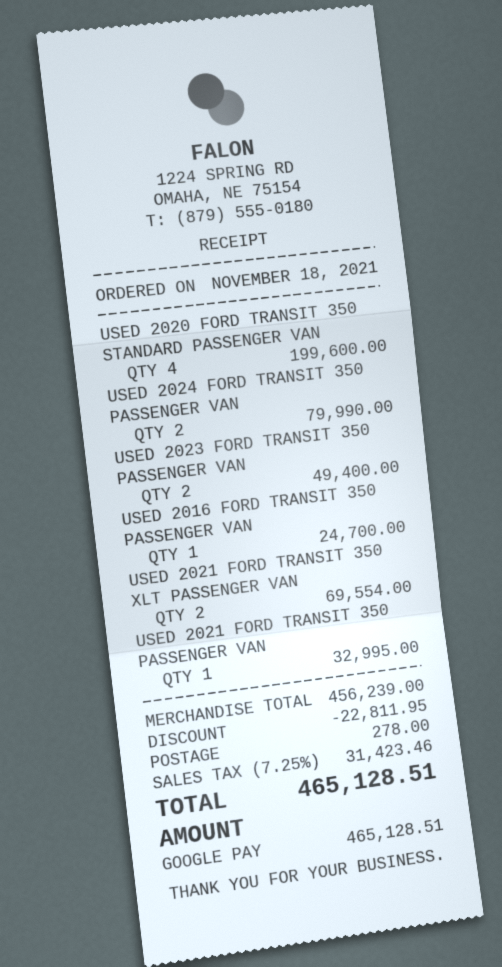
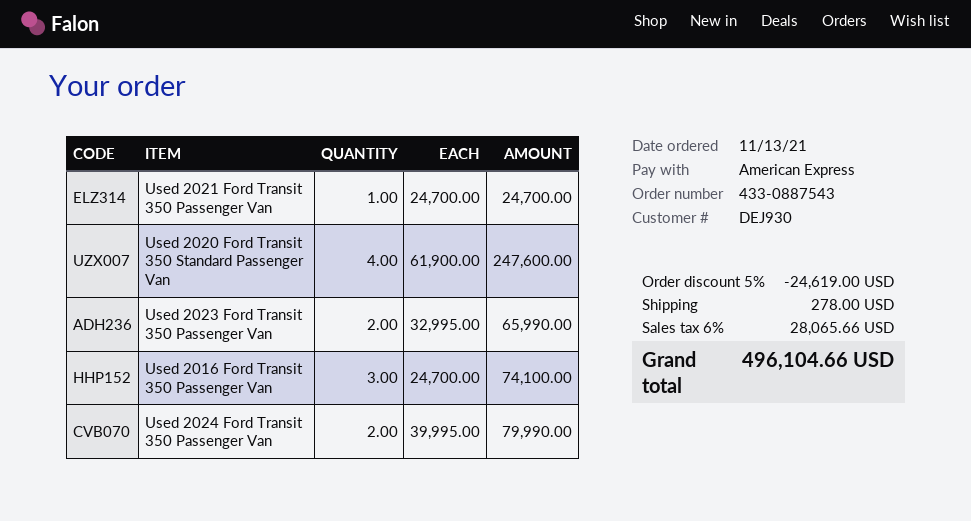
order date: 2021-11-18 -> 2021-11-13
payment method: Google Pay -> American Express
USED 2020 FORD TRANSIT 350 STANDARD PASSENGER VAN: 4 for 199600.00 -> 4 for 247600.00
USED 2023 FORD TRANSIT 350 PASSENGER VAN: 2 for 49400.00 -> 2 for 65990.00
USED 2016 FORD TRANSIT 350 PASSENGER VAN: 1 for 24700.00 -> 3 for 74100.00
USED 2021 FORD TRANSIT 350 XLT PASSENGER VAN: 2 for 69554.00 -> none
USED 2021 FORD TRANSIT 350 PASSENGER VAN: 1 for 32995.00 -> 1 for 24700.00
discount: 22811.95 -> 24619.00
tax: 7.25% = 31423.46 -> 6% = 28065.66
total: 465128.51 -> 496104.66

